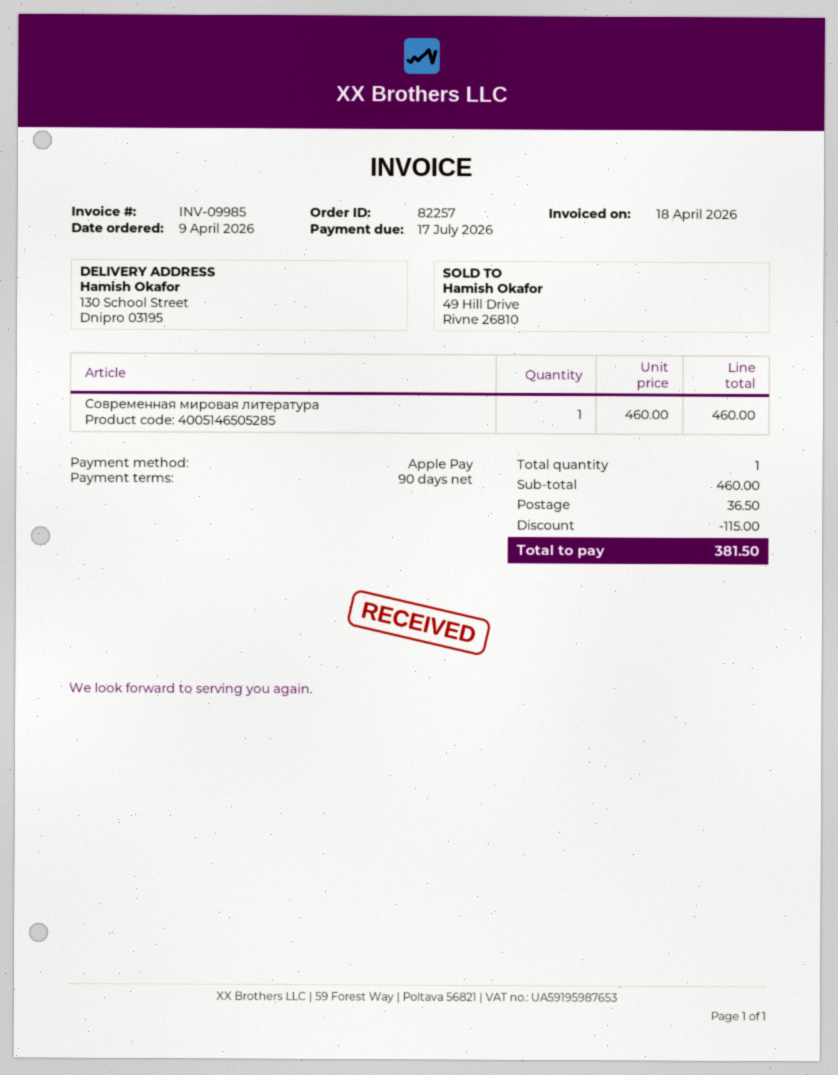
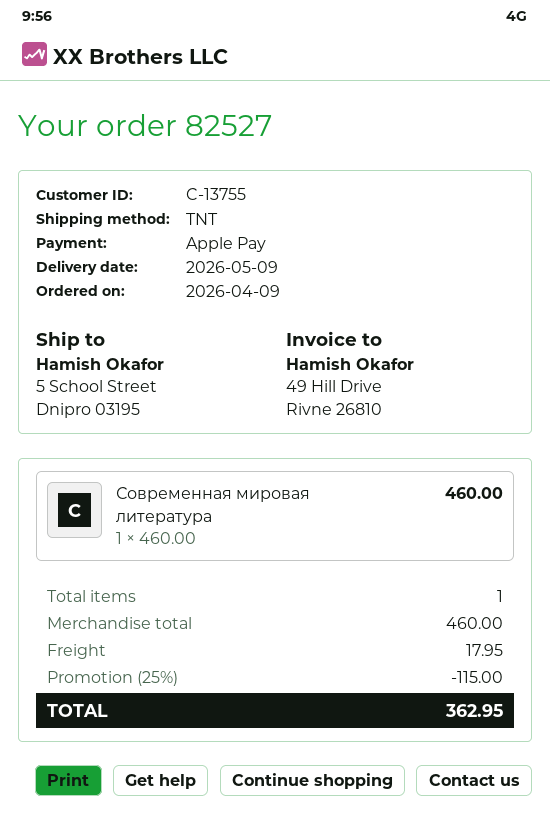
order number: 82257 -> 82527
ship to: 130 School Street, Dnipro 03195 -> 5 School Street, Dnipro 03195
shipping: 36.50 -> 17.95
total: 381.50 -> 362.95

